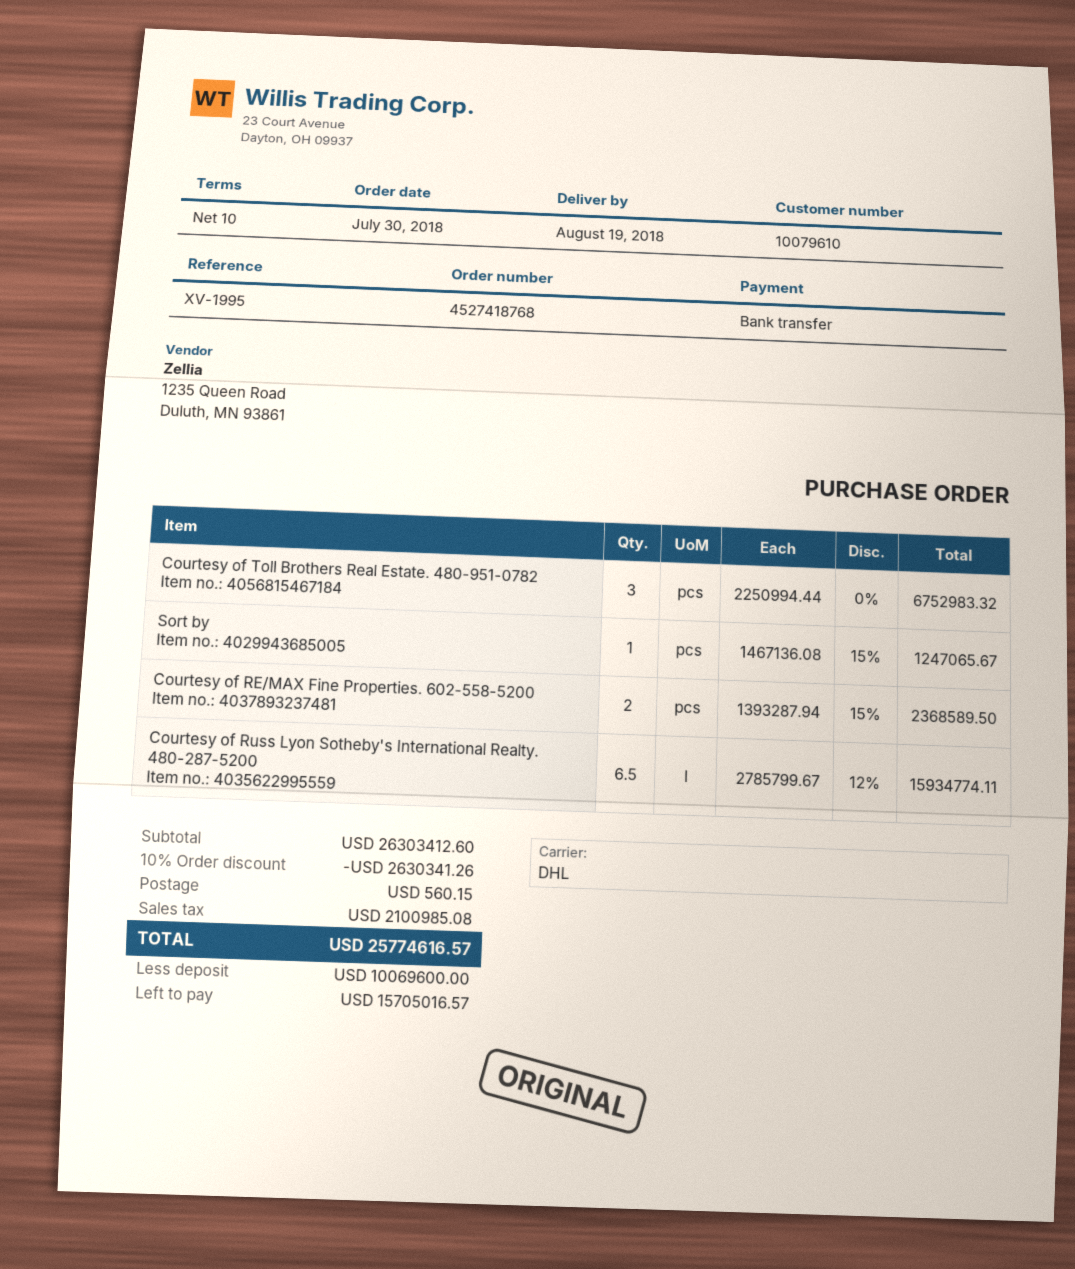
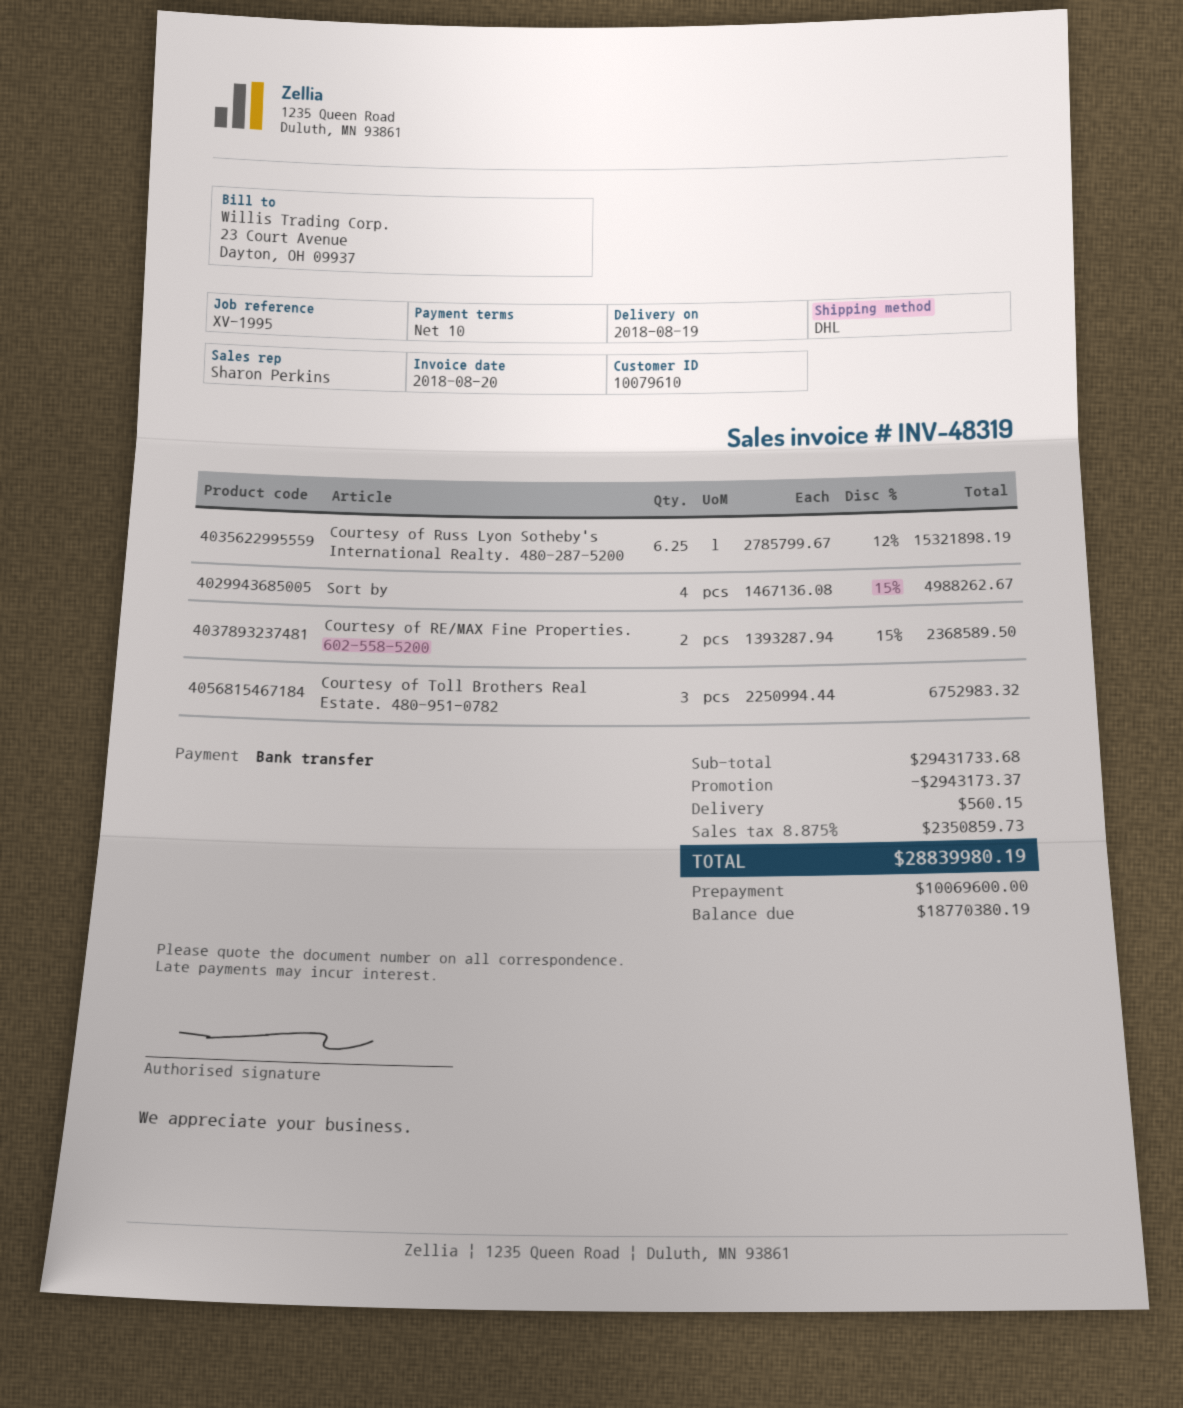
Sort by: 1 x 1467136.08 - 15% = 1247065.67 -> 4 x 1467136.08 - 15% = 4988262.67
Courtesy of Russ Lyon Sotheby's International Realty. 480-287-5200: 6.5 x 2785799.67 - 12% = 15934774.11 -> 6.25 x 2785799.67 - 12% = 15321898.19
subtotal: 26303412.60 -> 29431733.68
discount: 2630341.26 -> 2943173.37
tax: 2100985.08 -> 2350859.73
total: 25774616.57 -> 28839980.19
balance: 15705016.57 -> 18770380.19

